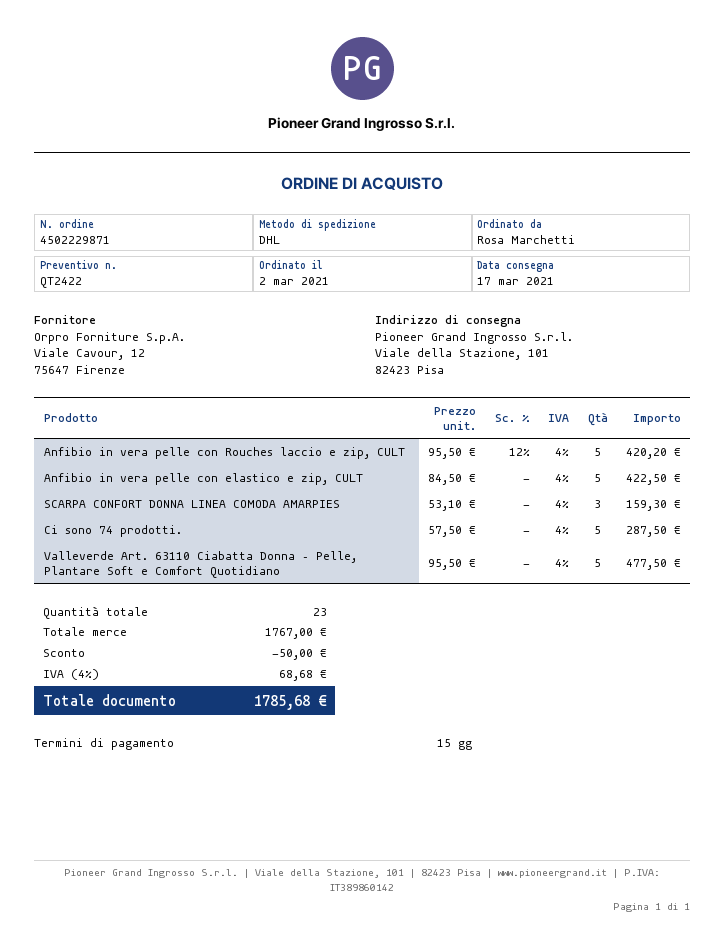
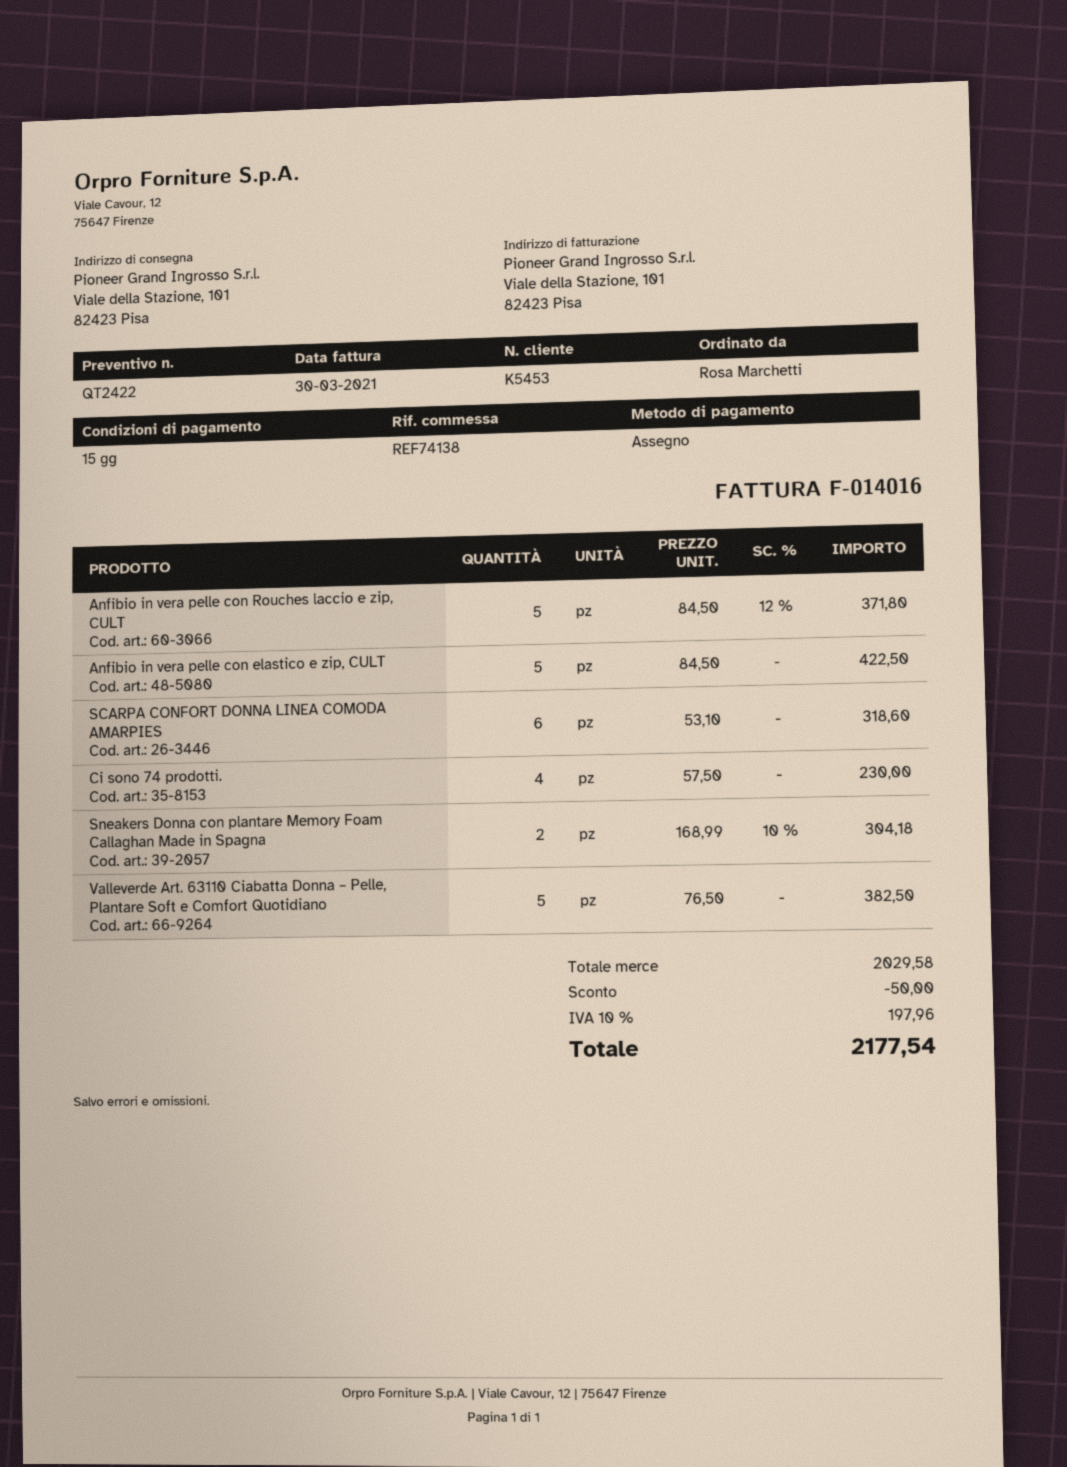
Anfibio in vera pelle con Rouches laccio e zip, CULT: 5 x 95.50 - 12% = 420.20 -> 5 x 84.50 - 12% = 371.80
SCARPA CONFORT DONNA LINEA COMODA AMARPIES: 3 x 53.10 = 159.30 -> 6 x 53.10 = 318.60
Ci sono 74 prodotti.: 5 x 57.50 = 287.50 -> 4 x 57.50 = 230.00
Valleverde Art. 63110 Ciabatta Donna – Pelle, Plantare Soft e Comfort Quotidiano: 5 x 95.50 = 477.50 -> 5 x 76.50 = 382.50
Sneakers Donna con plantare Memory Foam Callaghan Made in Spagna: none -> 2 x 168.99 - 10% = 304.18
subtotal: 1767.00 -> 2029.58
tax: 4% = 68.68 -> 10% = 197.96
total: 1785.68 -> 2177.54

